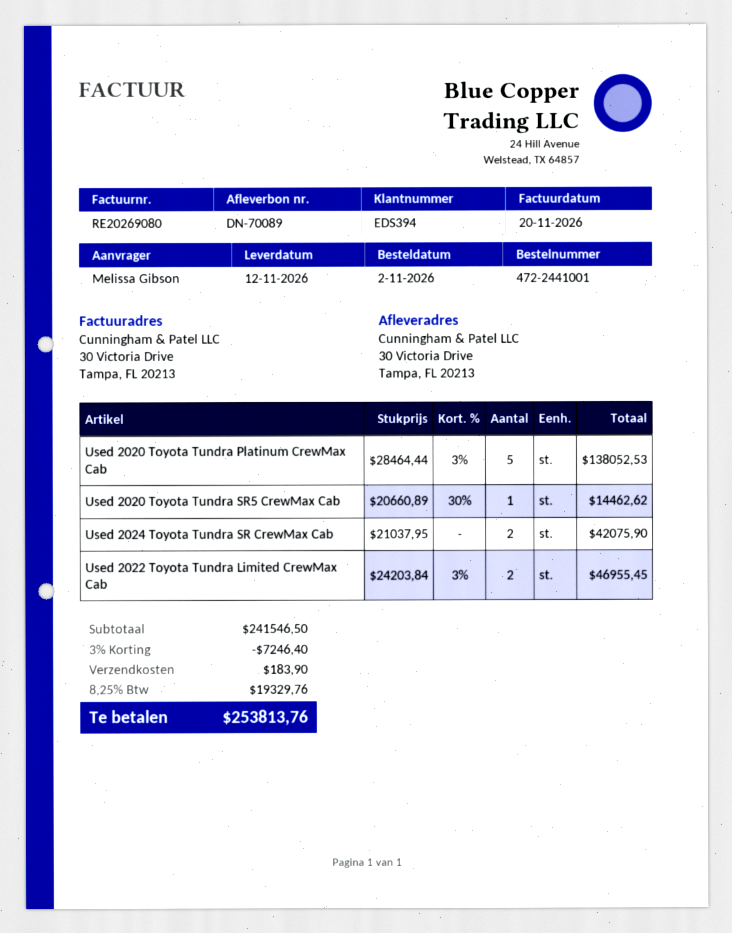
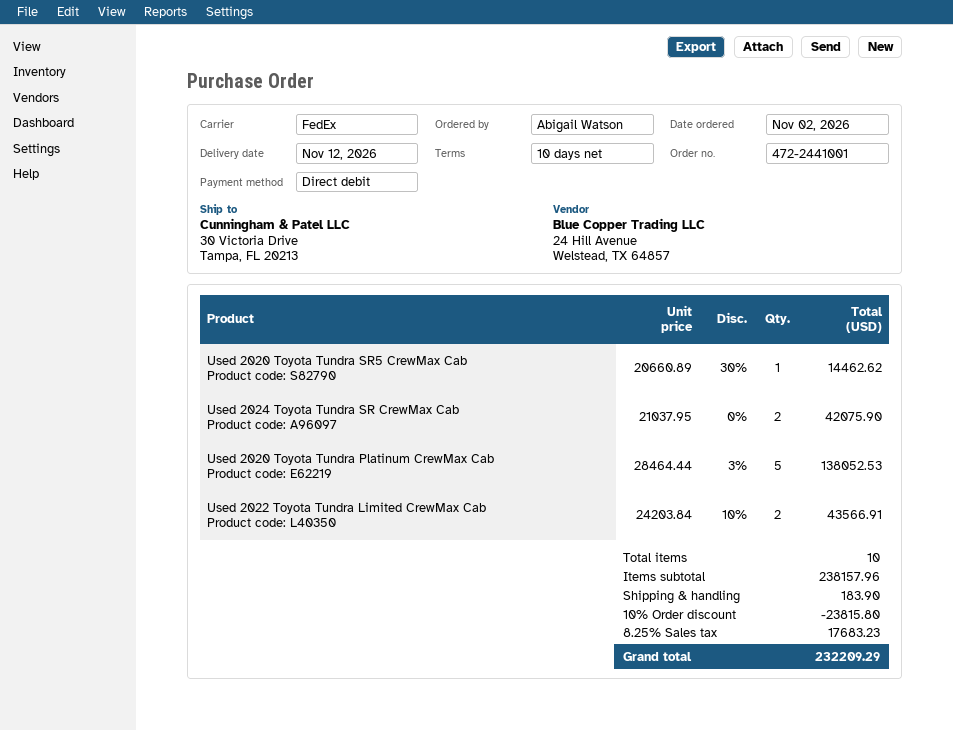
ordered by: Melissa Gibson -> Abigail Watson
Used 2022 Toyota Tundra Limited CrewMax Cab: 2 x 24203.84 - 3% = 46955.45 -> 2 x 24203.84 - 10% = 43566.91
subtotal: 241546.50 -> 238157.96
discount: 3% = 7246.40 -> 10% = 23815.80
tax: 8.25% = 19329.76 -> 8.25% = 17683.23
total: 253813.76 -> 232209.29

